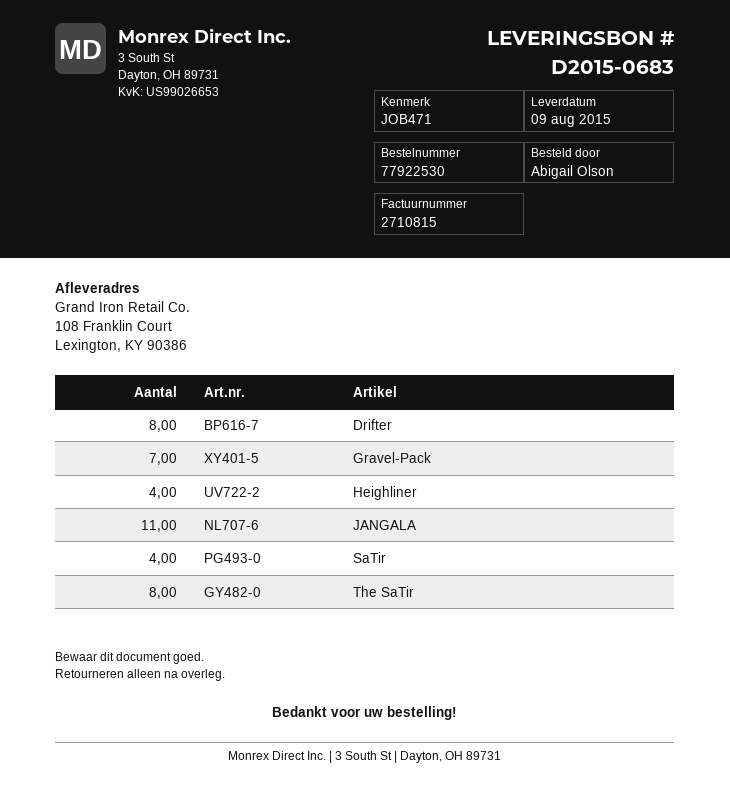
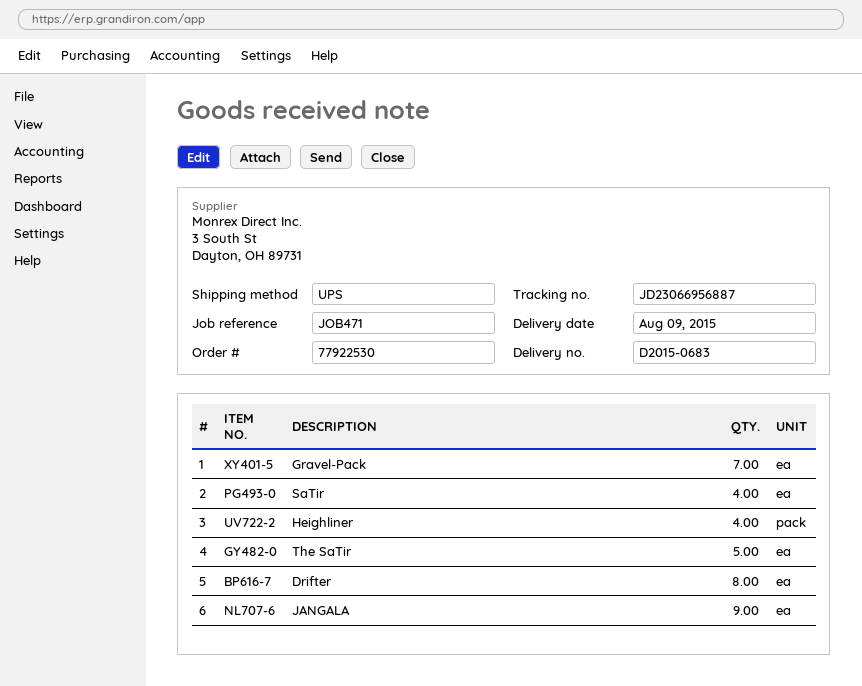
JANGALA: 11 -> 9
The SaTir: 8 -> 5

